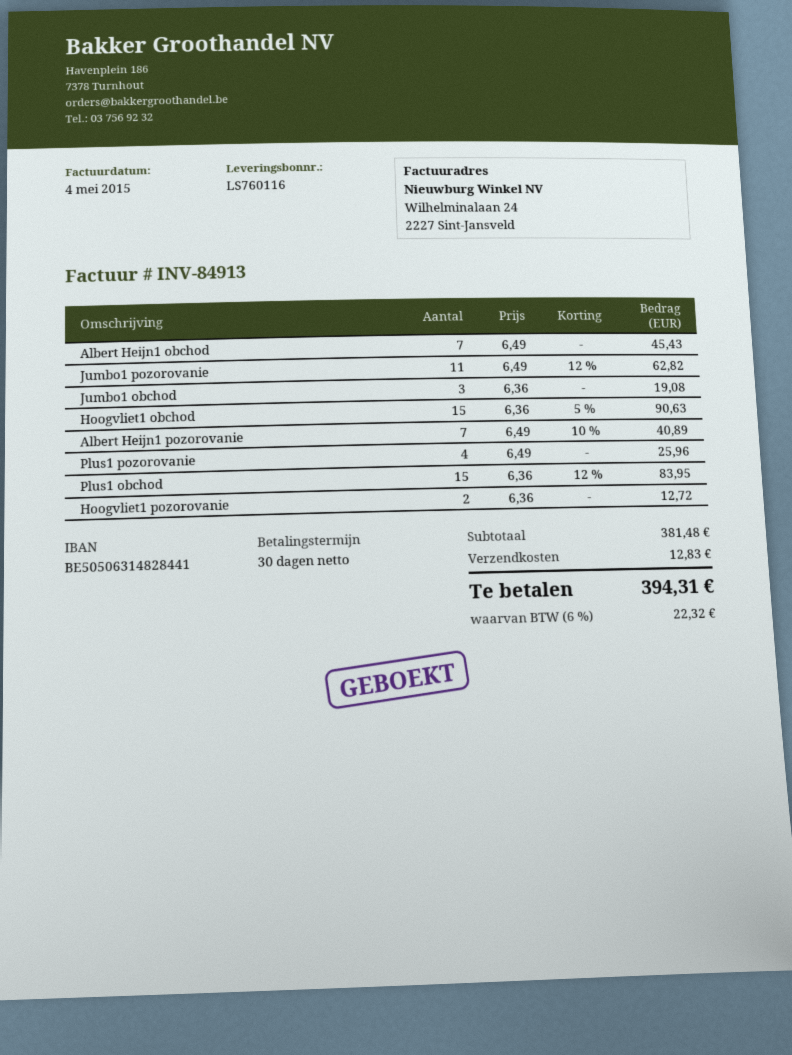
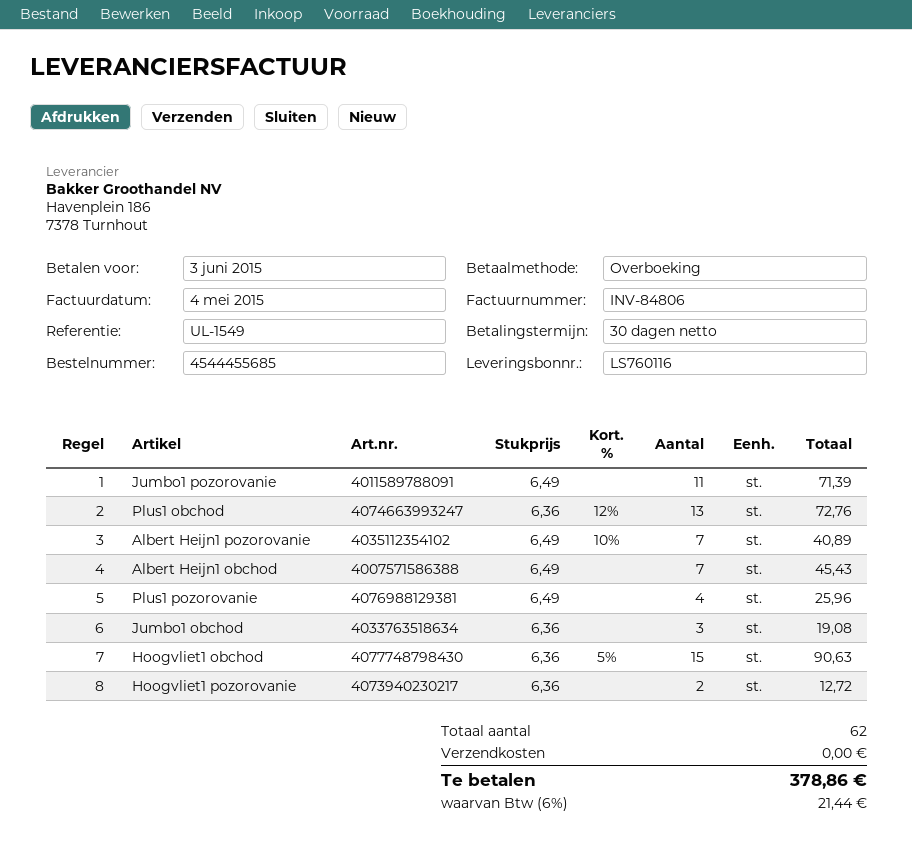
invoice number: INV-84913 -> INV-84806
Jumbo1 pozorovanie: 11 x 6.49 - 12% = 62.82 -> 11 x 6.49 = 71.39
Plus1 obchod: 15 x 6.36 - 12% = 83.95 -> 13 x 6.36 - 12% = 72.76
shipping: 12.83 -> 0.00
tax: 6% = 22.32 -> 6% = 21.44
total: 394.31 -> 378.86

